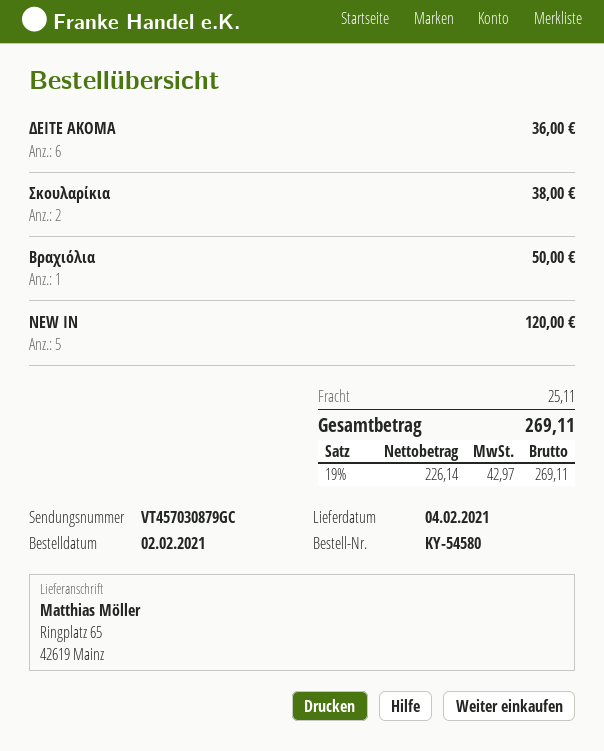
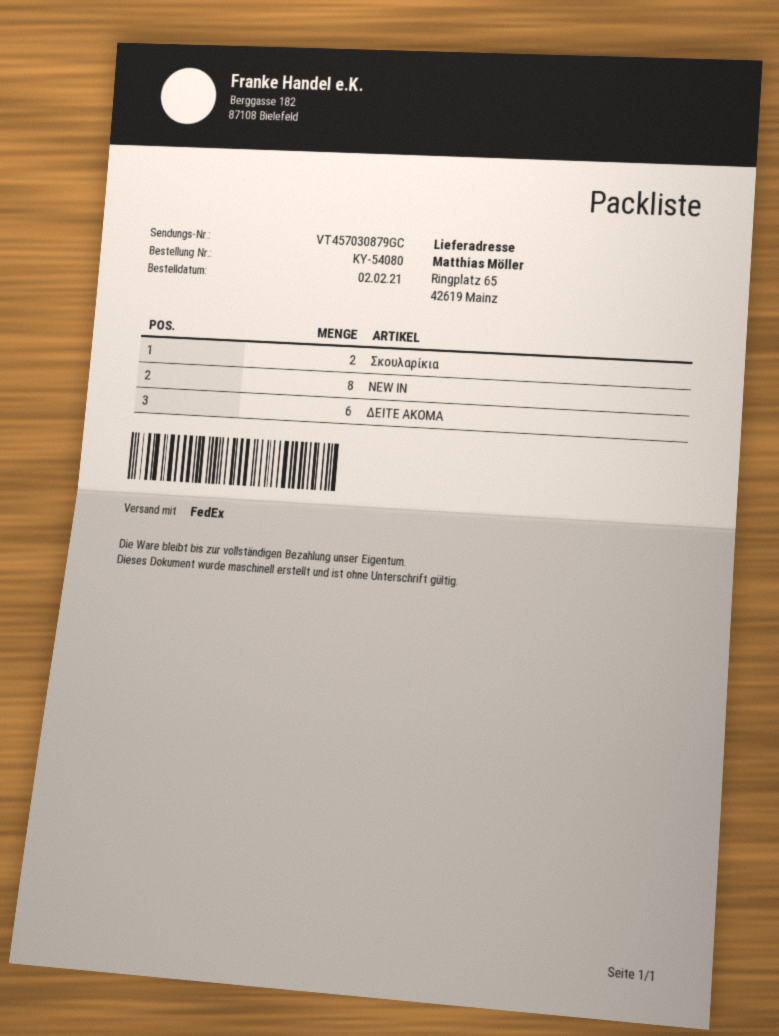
order number: KY-54580 -> KY-54080
Βραχιόλια: 1 -> none
NEW IN: 5 -> 8

